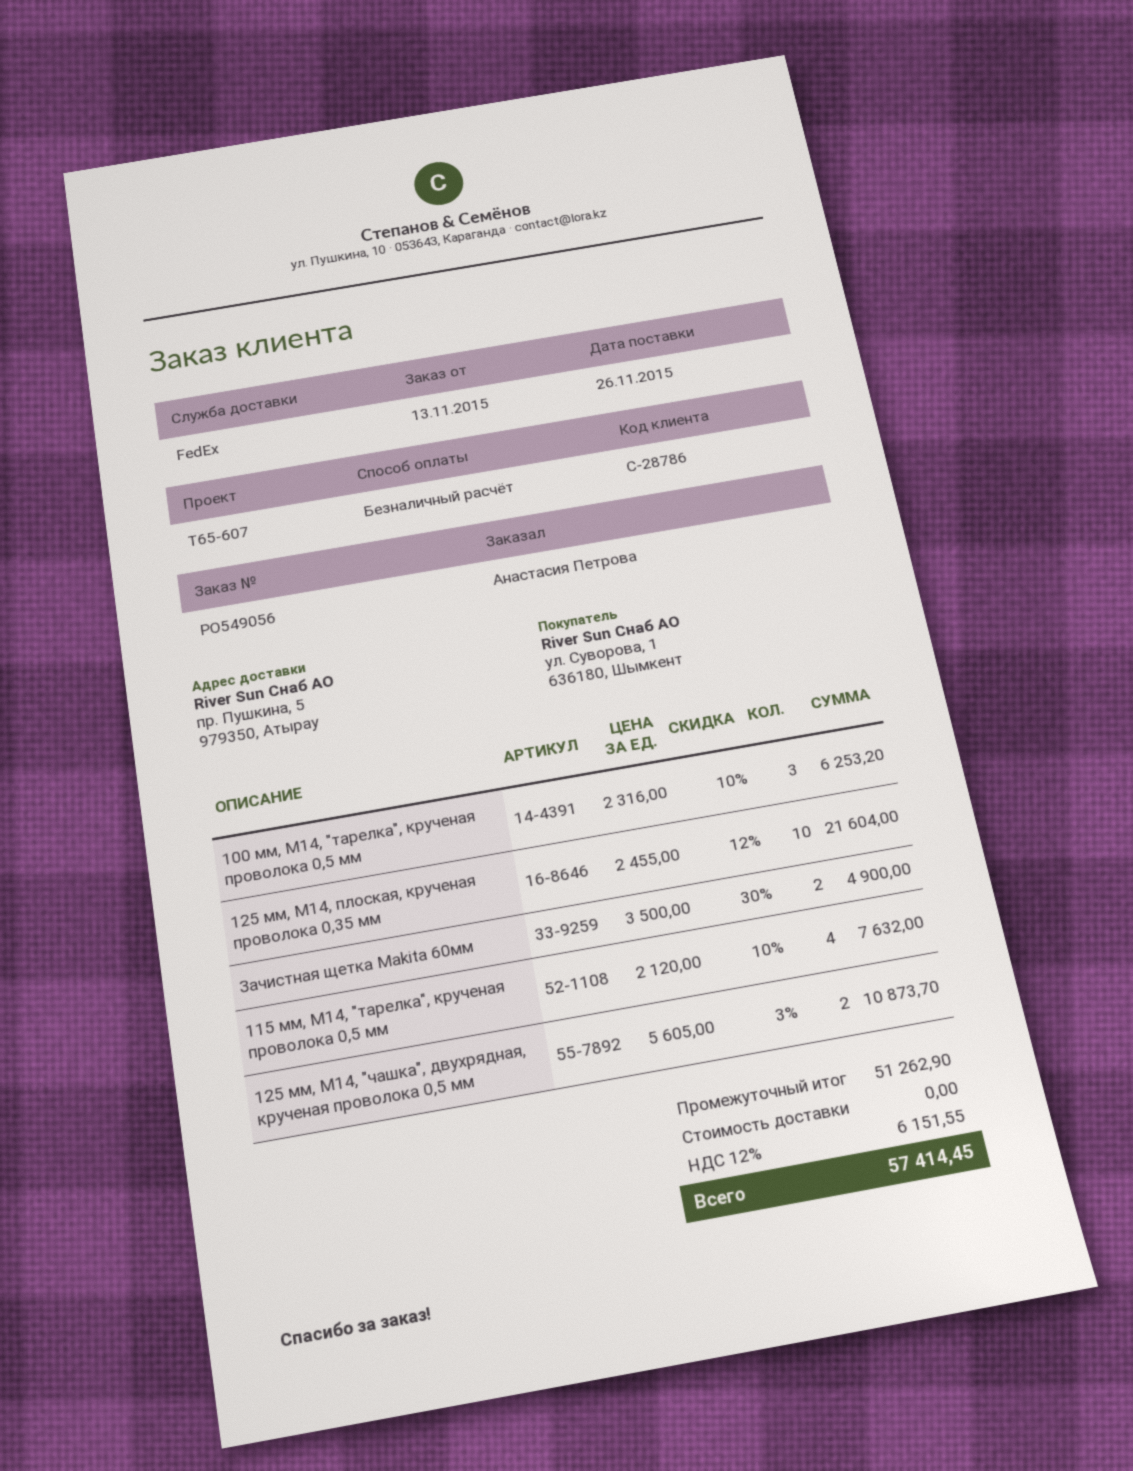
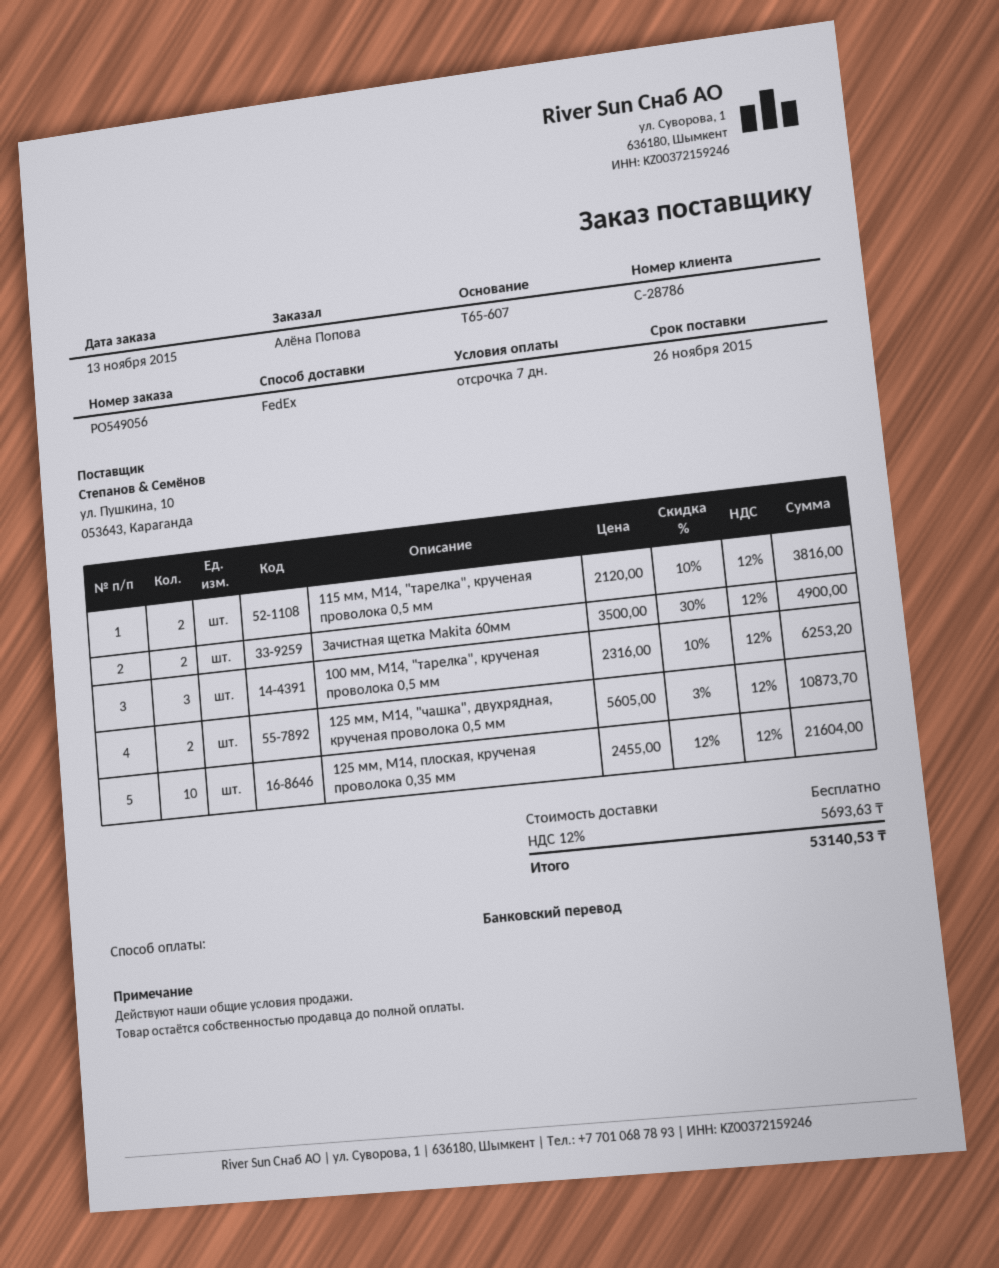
ordered by: Анастасия Петрова -> Алёна Попова
115 мм, М14, "тарелка", крученая проволока 0,5 мм: 4 x 2120.00 - 10% = 7632.00 -> 2 x 2120.00 - 10% = 3816.00
tax: 12% = 6151.55 -> 12% = 5693.63
total: 57414.45 -> 53140.53

